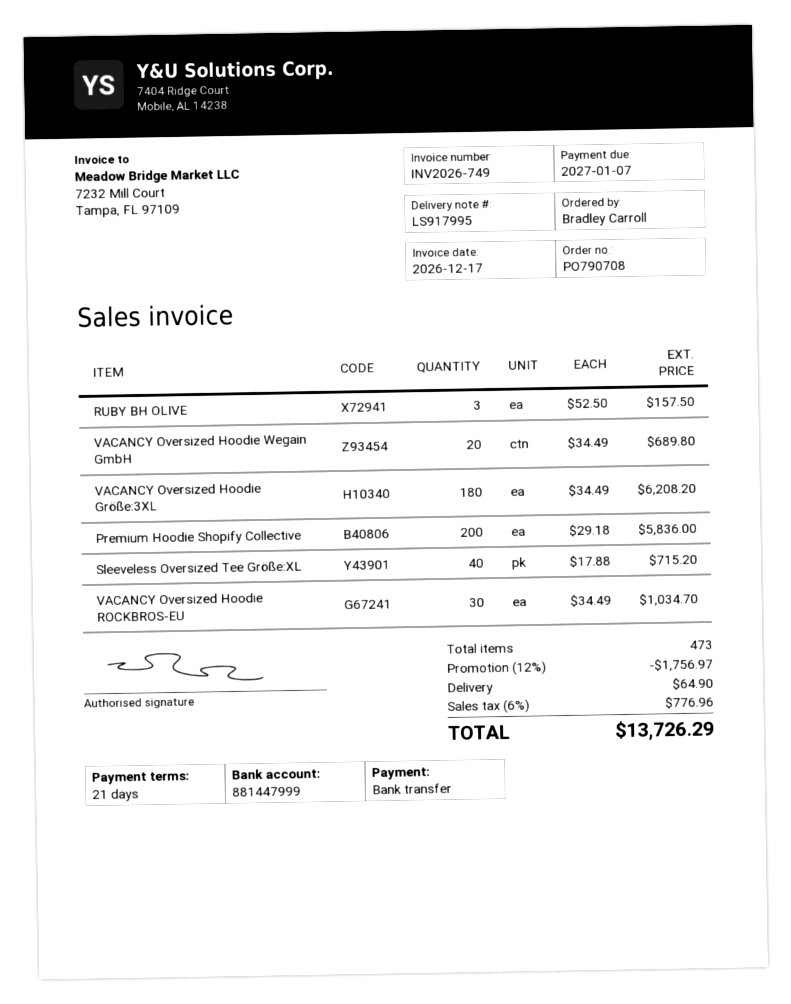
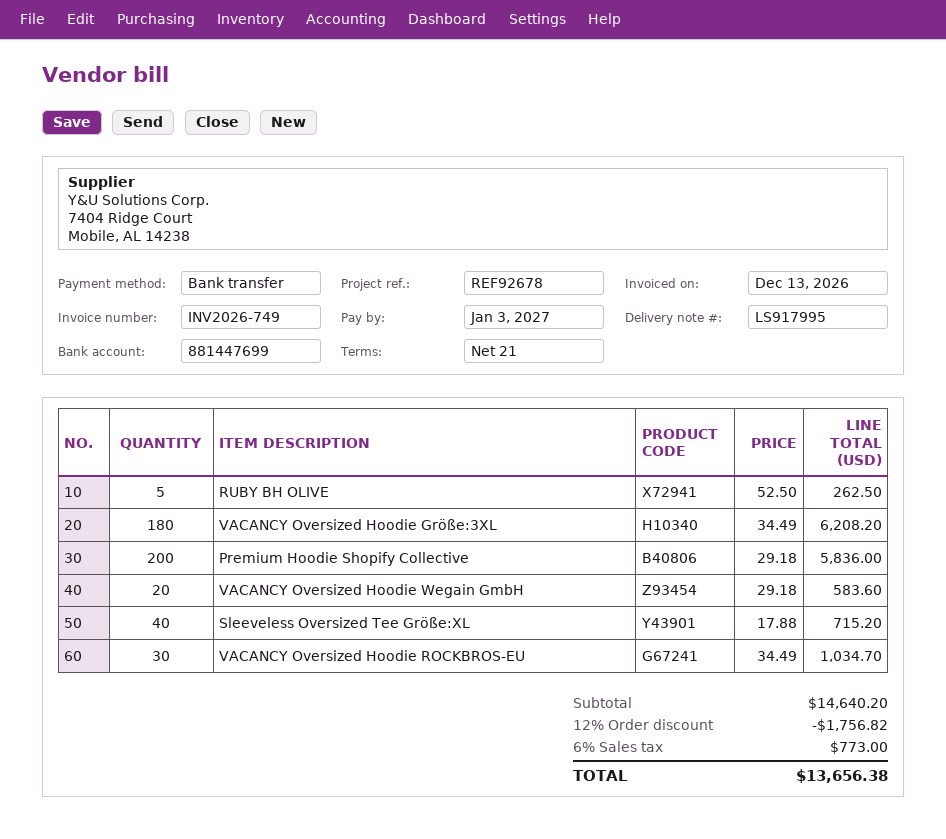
invoice date: 2026-12-17 -> 2026-12-13
due date: 2027-01-07 -> 2027-01-03
bank account: 881447999 -> 881447699
RUBY BH OLIVE: 3 x 52.50 = 157.50 -> 5 x 52.50 = 262.50
VACANCY Oversized Hoodie Wegain GmbH: 20 x 34.49 = 689.80 -> 20 x 29.18 = 583.60
discount: 12% = 1756.97 -> 12% = 1756.82
shipping: 64.90 -> none
tax: 6% = 776.96 -> 6% = 773.00
total: 13726.29 -> 13656.38

